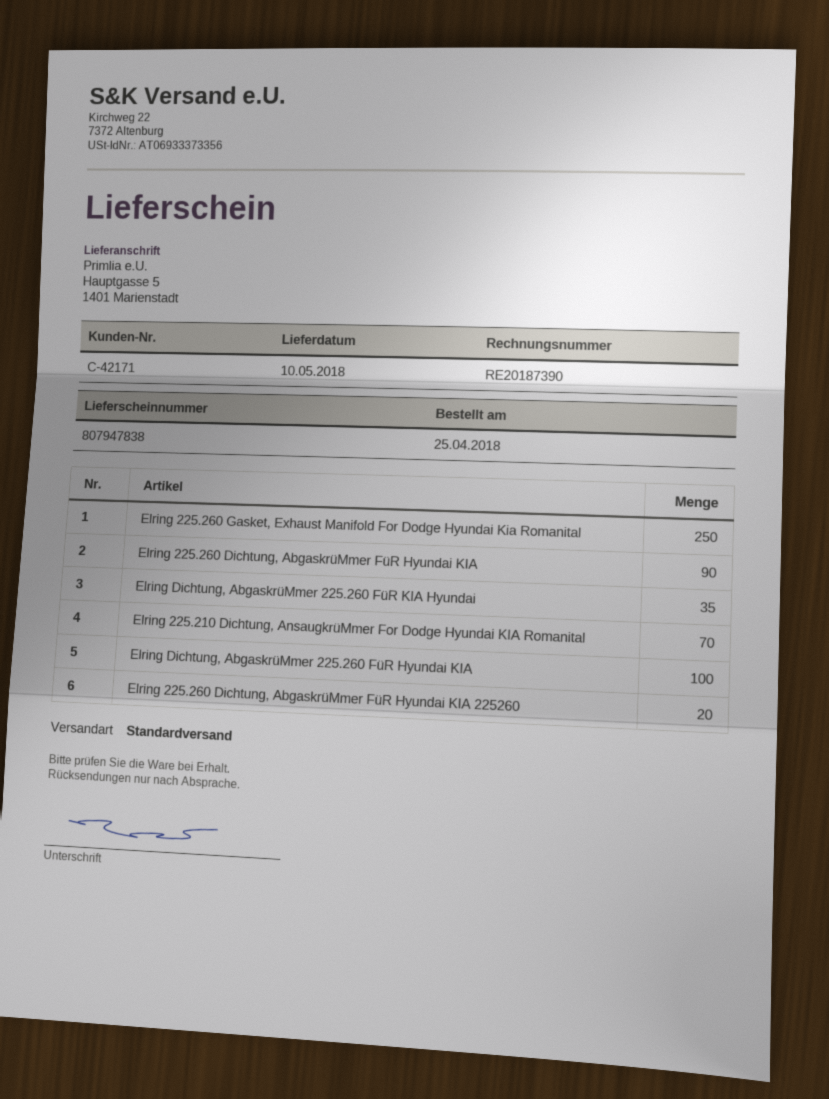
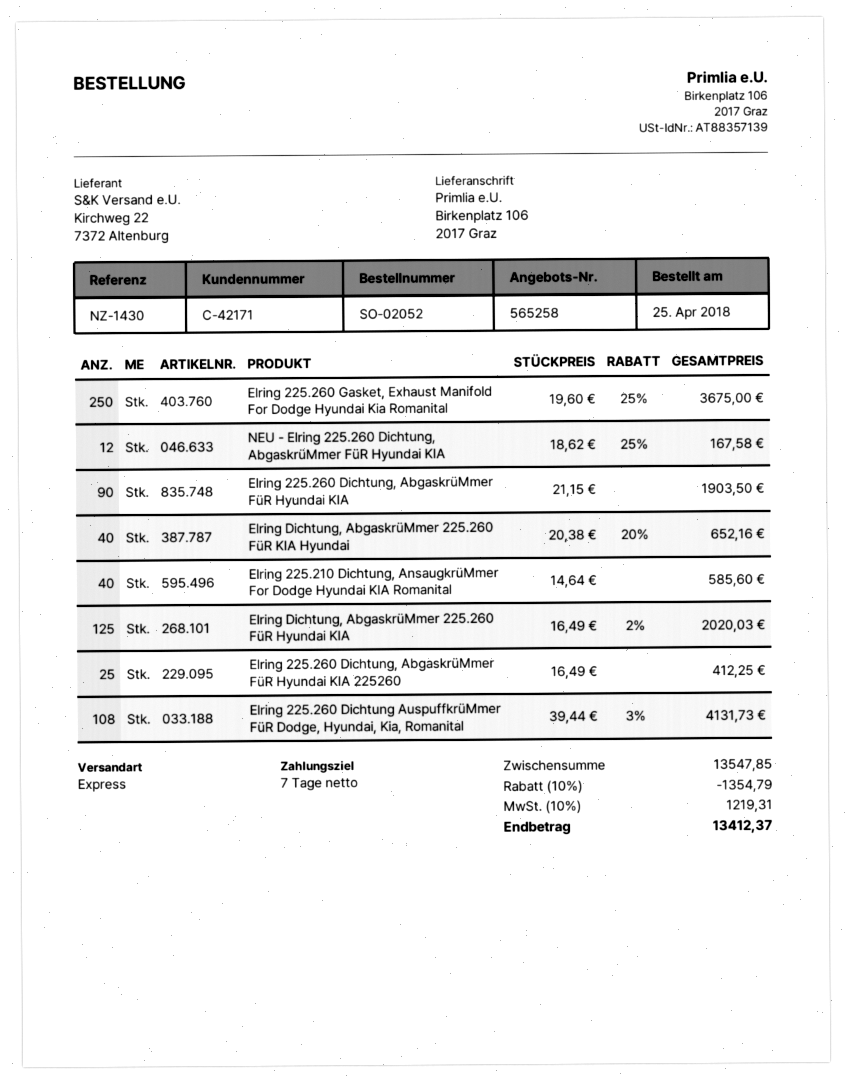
shipping method: standard -> express
ship to: Hauptgasse 5, 1401 Marienstadt -> Birkenplatz 106, 2017 Graz
Elring Dichtung, AbgaskrüMmer 225.260 FüR KIA Hyundai: 35 -> 40
Elring 225.210 Dichtung, AnsaugkrüMmer For Dodge Hyundai KIA Romanital: 70 -> 40
Elring Dichtung, AbgaskrüMmer 225.260 FüR Hyundai KIA: 100 -> 125
Elring 225.260 Dichtung, AbgaskrüMmer FüR Hyundai KIA 225260: 20 -> 25
NEU - Elring 225.260 Dichtung, AbgaskrüMmer FüR Hyundai KIA: none -> 12
Elring 225.260 Dichtung AuspuffkrüMmer FüR Dodge, Hyundai, Kia, Romanital: none -> 108

